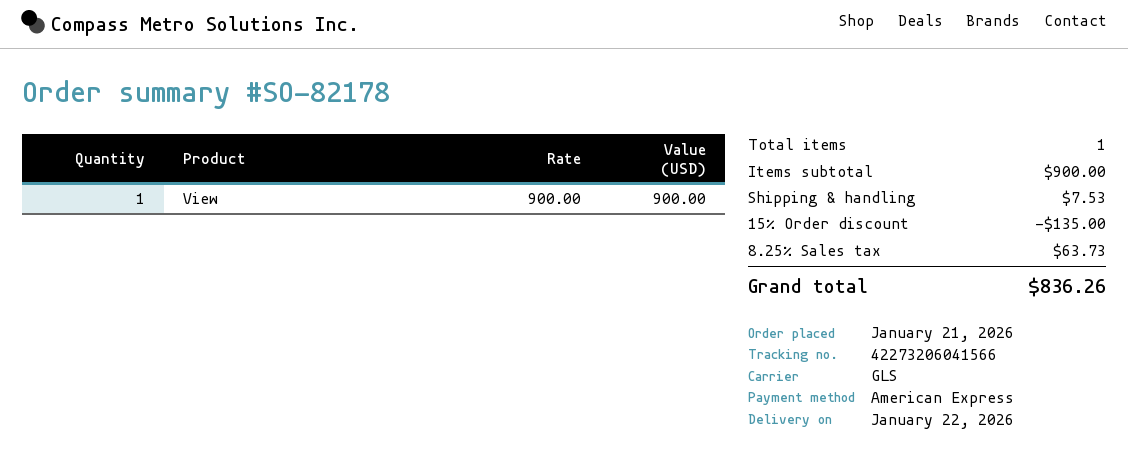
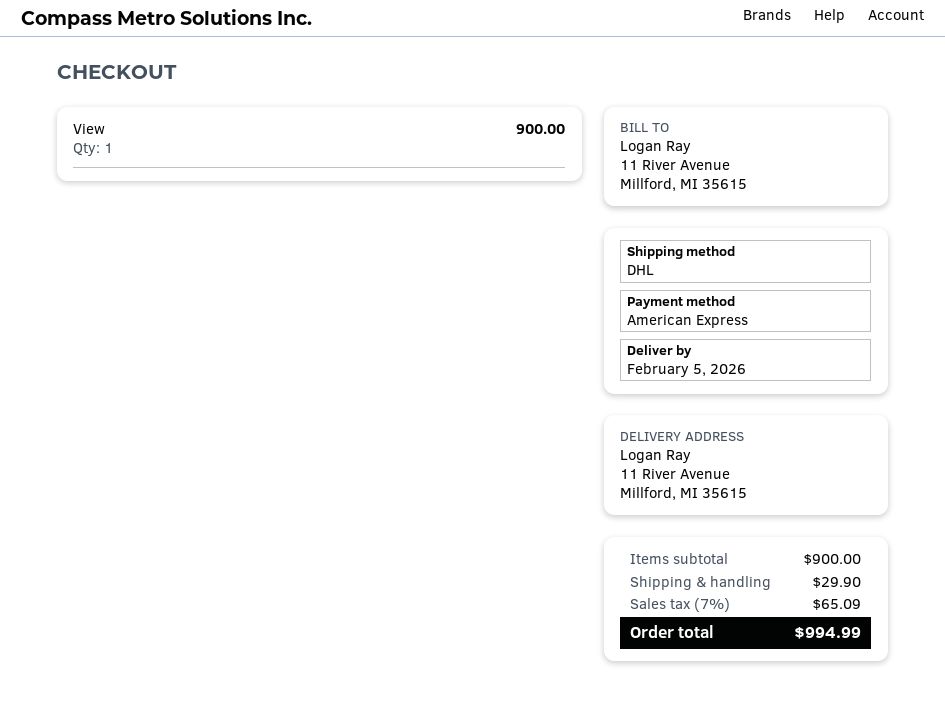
delivery date: 2026-01-22 -> 2026-02-05
shipping method: GLS -> DHL
discount: 15% = 135.00 -> none
shipping: 7.53 -> 29.90
tax: 8.25% = 63.73 -> 7% = 65.09
total: 836.26 -> 994.99

